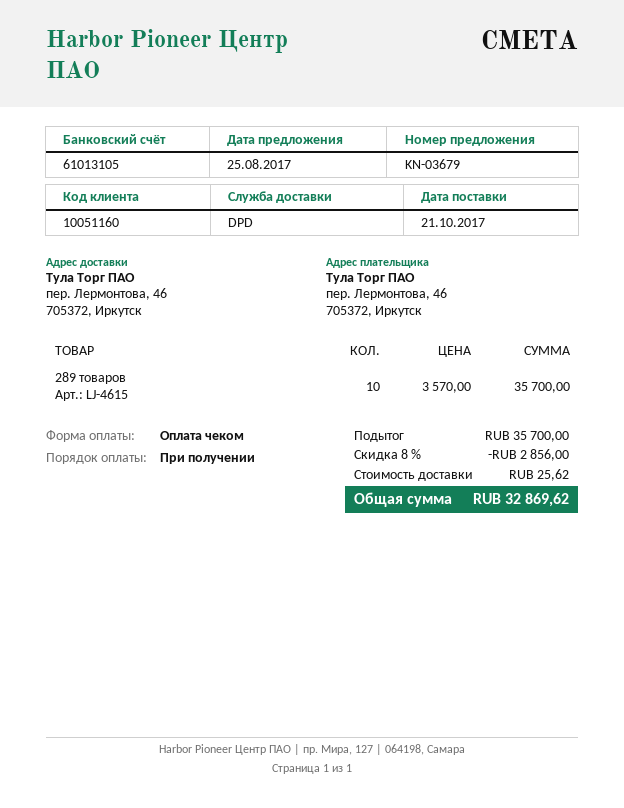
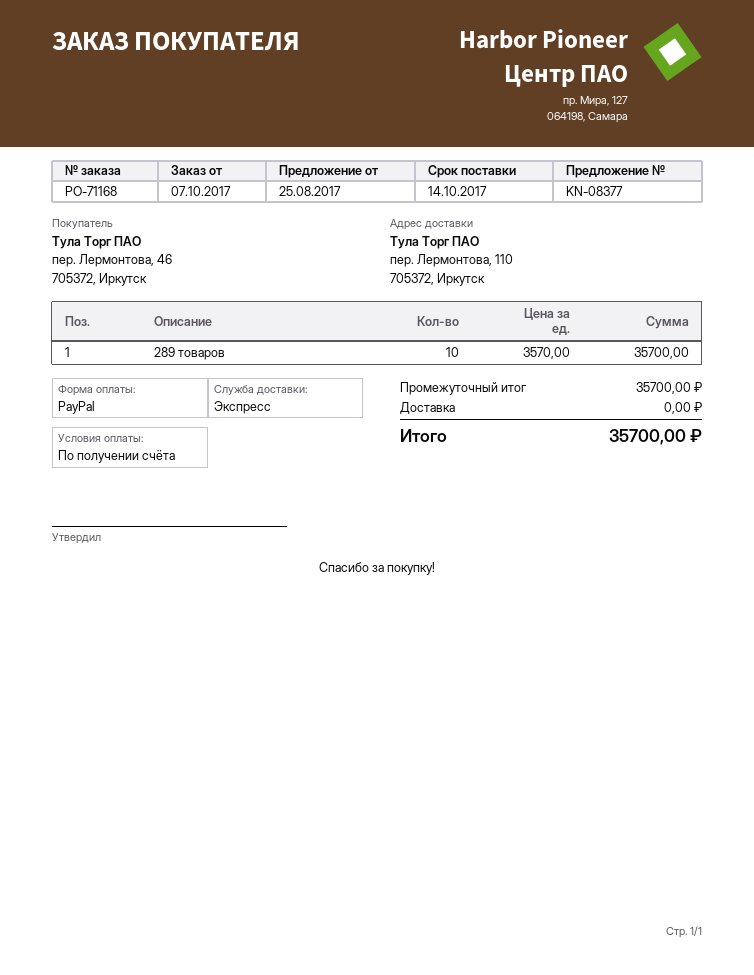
quote number: KN-03679 -> KN-08377
delivery date: 2017-10-21 -> 2017-10-14
payment method: cheque -> PayPal
shipping method: DPD -> express
ship to: пер. Лермонтова, 46, 705372, Иркутск -> пер. Лермонтова, 110, 705372, Иркутск
discount: 8% = 2856.00 -> none
shipping: 25.62 -> 0.00
total: 32869.62 -> 35700.00

